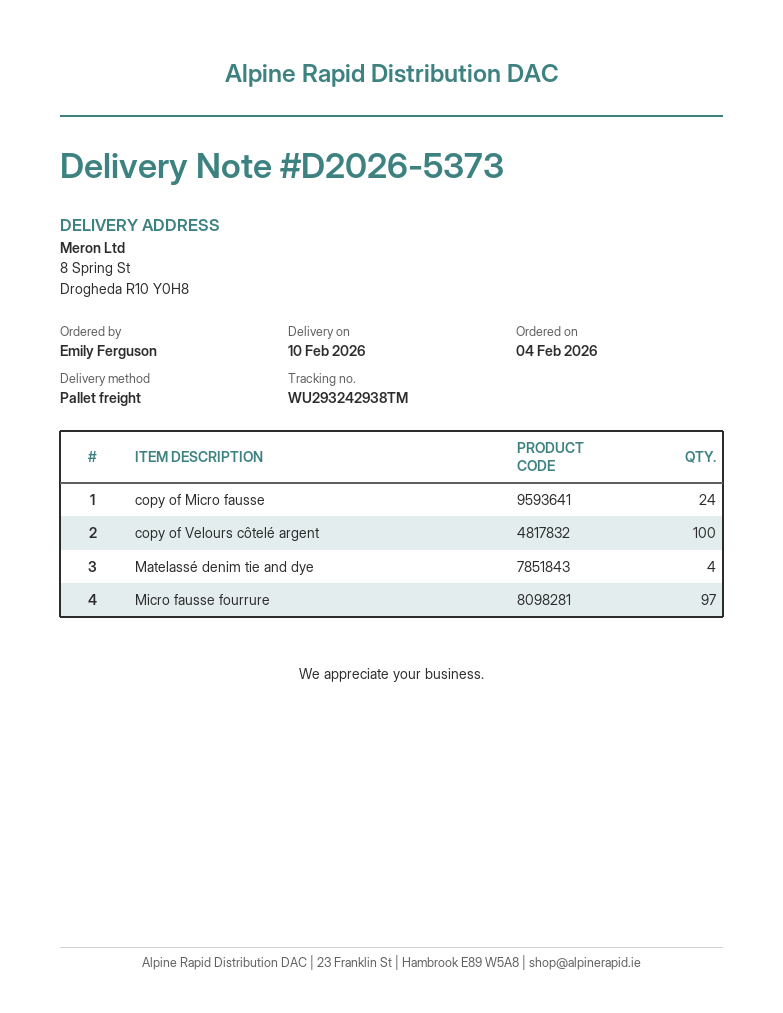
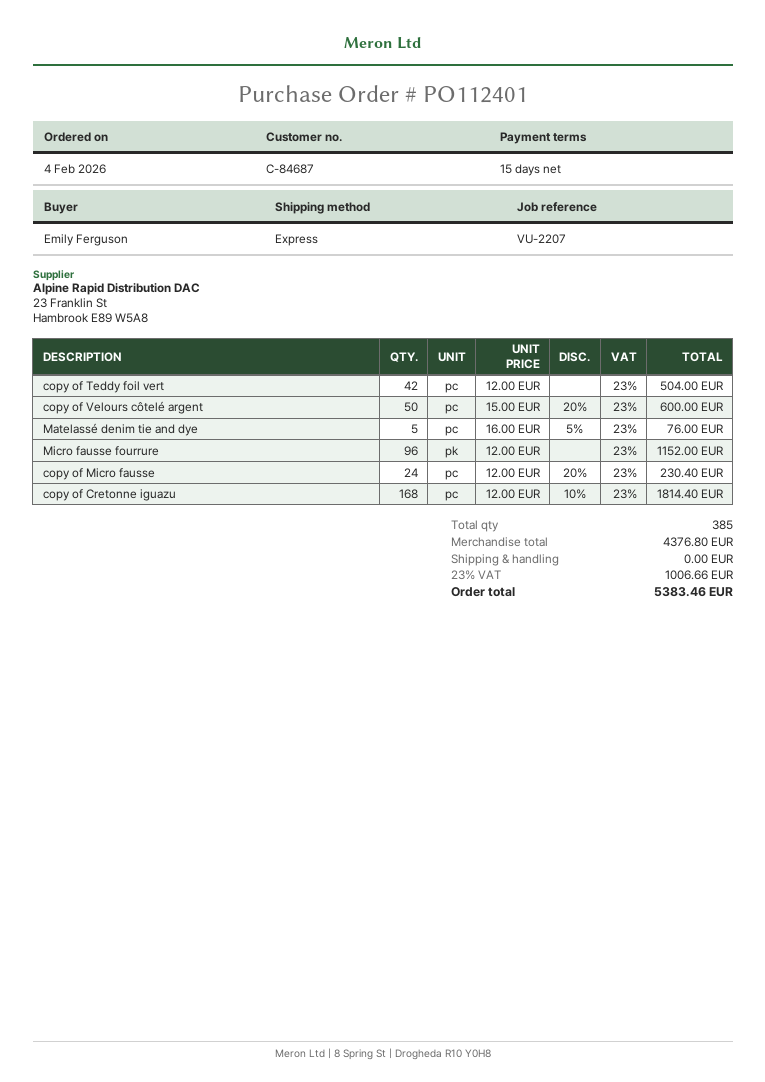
shipping method: pallet freight -> express
copy of Velours côtelé argent: 100 -> 50
Matelassé denim tie and dye: 4 -> 5
Micro fausse fourrure: 97 -> 96
copy of Teddy foil vert: none -> 42
copy of Cretonne iguazu: none -> 168

